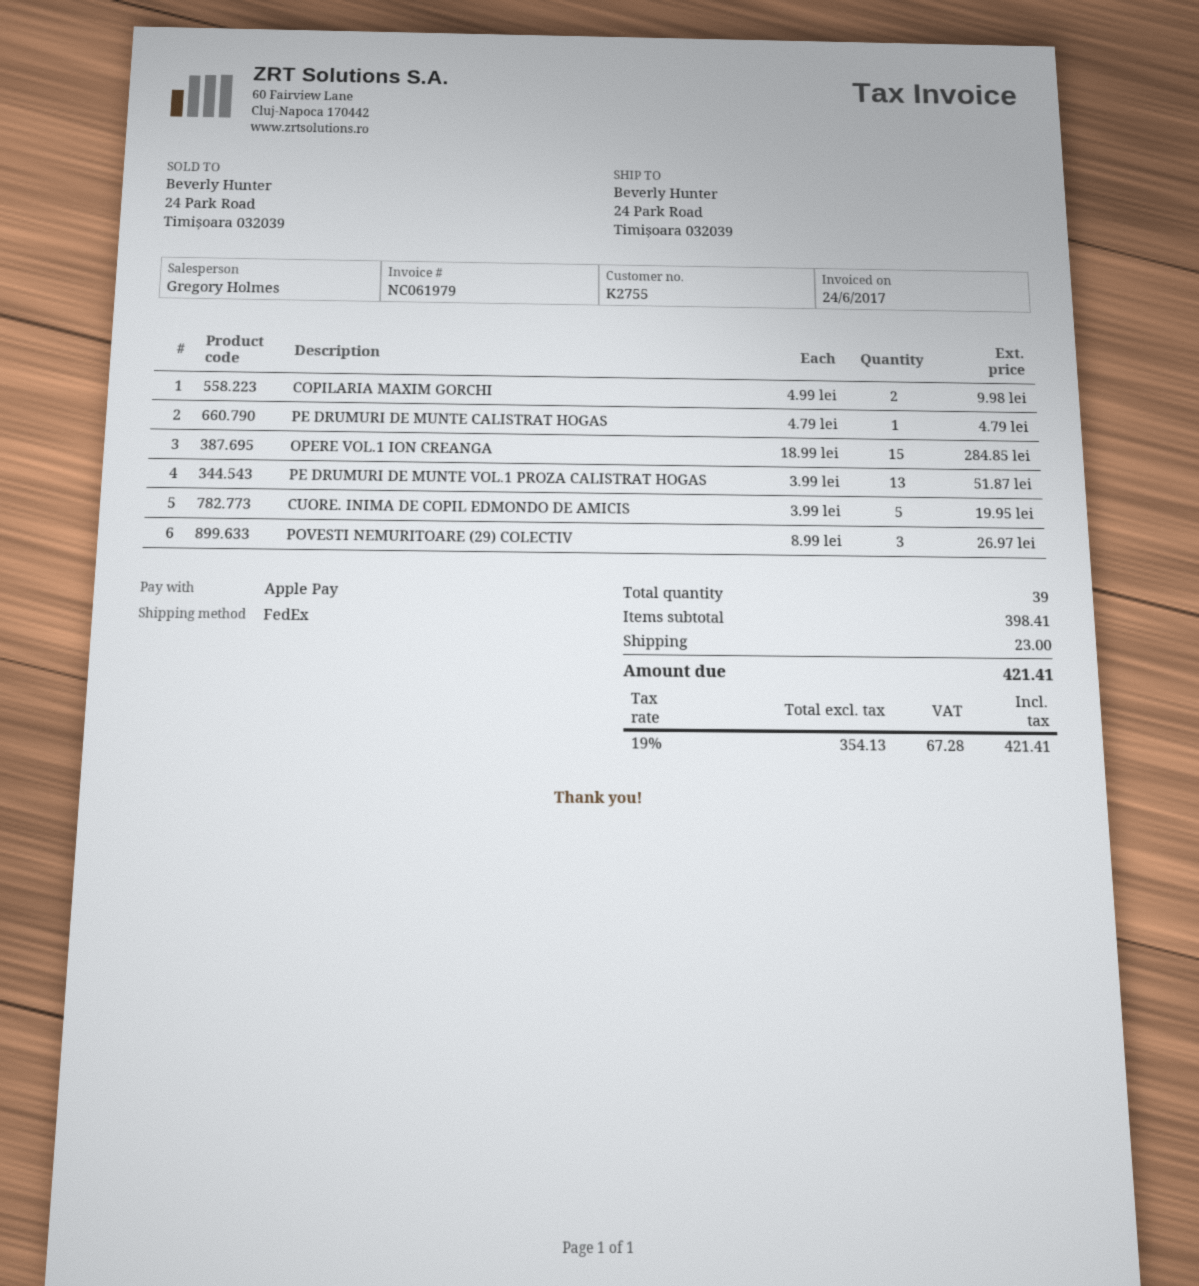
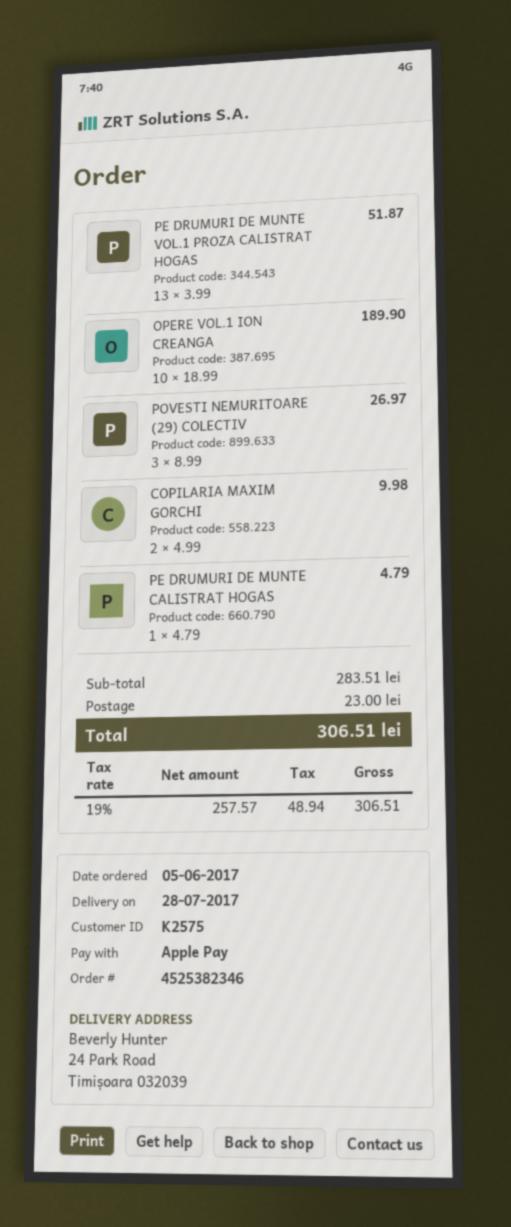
customer number: K2755 -> K2575
OPERE VOL.1 ION CREANGA: 15 x 18.99 = 284.85 -> 10 x 18.99 = 189.90
CUORE. INIMA DE COPIL EDMONDO DE AMICIS: 5 x 3.99 = 19.95 -> none
subtotal: 398.41 -> 283.51
net: 354.13 -> 257.57
tax: 19% = 67.28 -> 19% = 48.94
total: 421.41 -> 306.51

